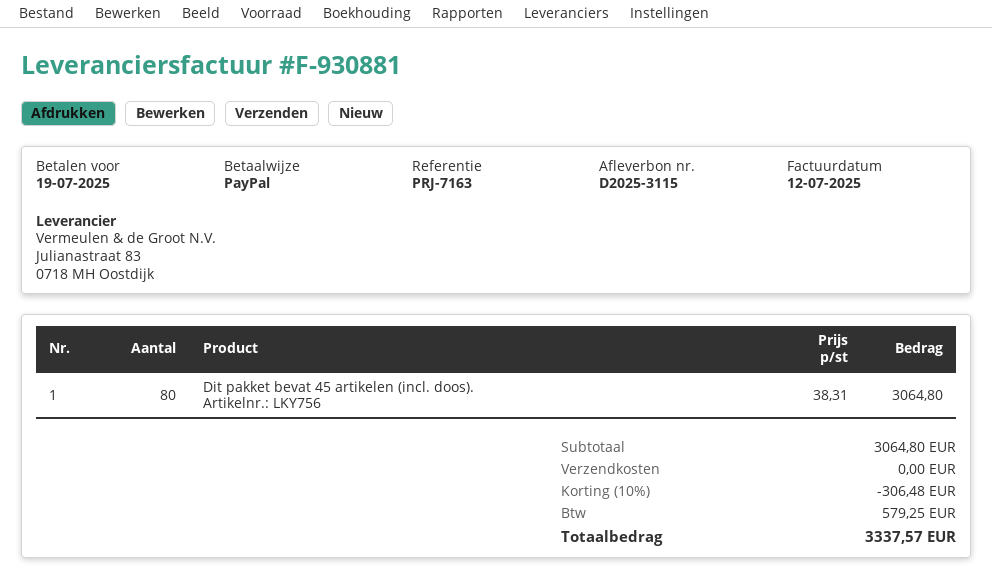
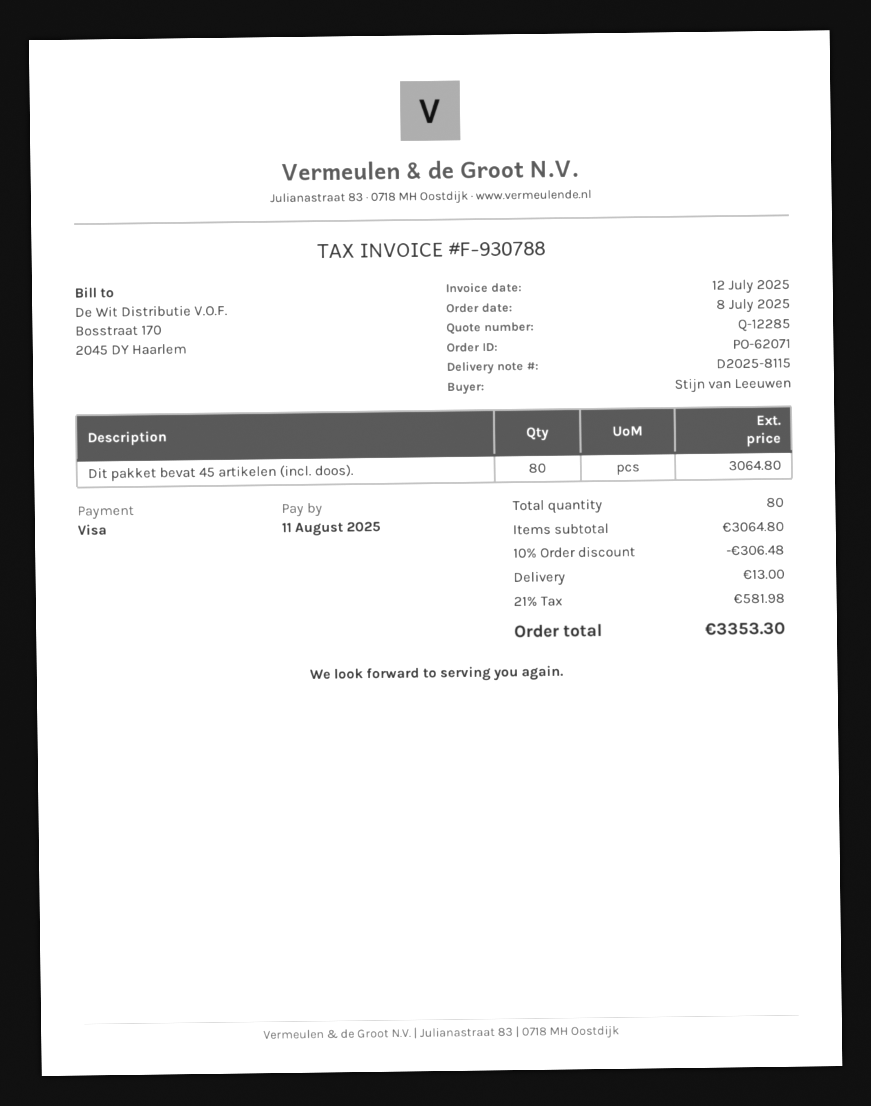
delivery note number: D2025-3115 -> D2025-8115
invoice number: F-930881 -> F-930788
due date: 2025-07-19 -> 2025-08-11
payment method: PayPal -> Visa
shipping: 0.00 -> 13.00
tax: 579.25 -> 581.98
total: 3337.57 -> 3353.30

